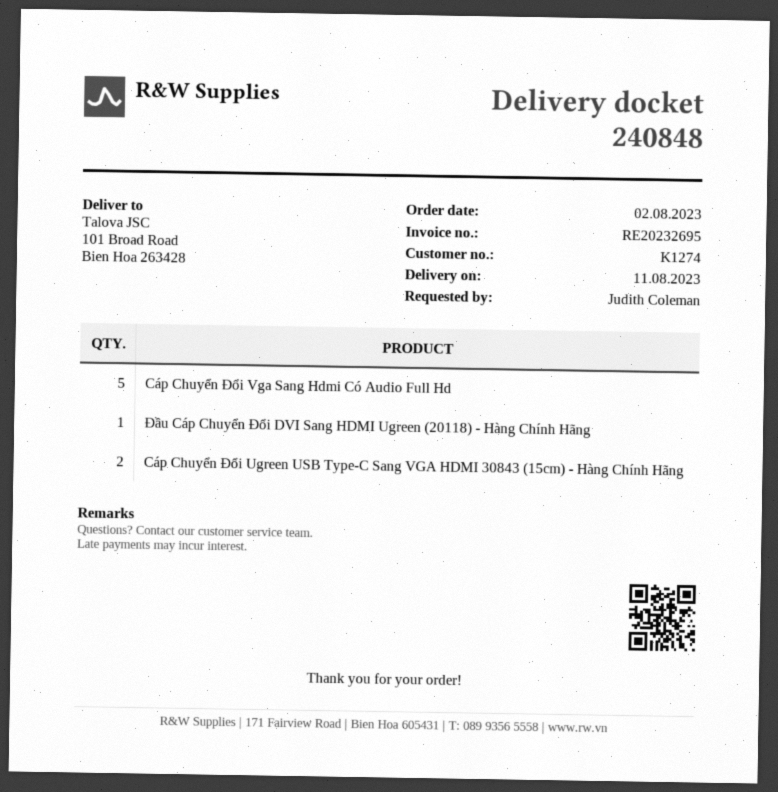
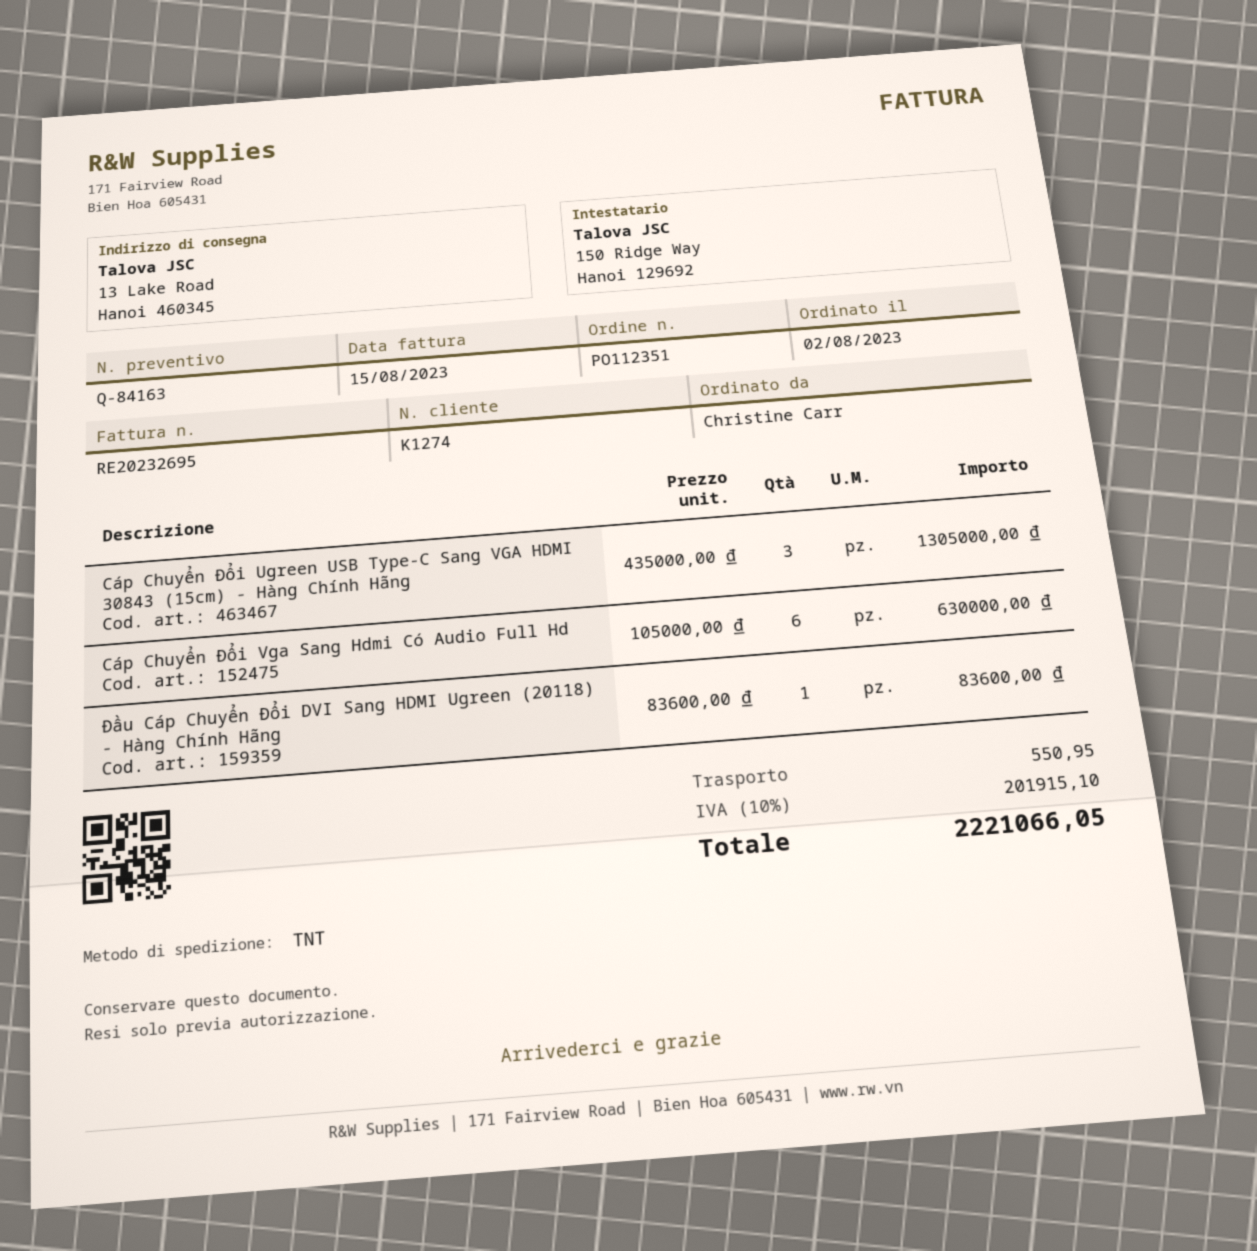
ordered by: Judith Coleman -> Christine Carr
ship to: 101 Broad Road, Bien Hoa 263428 -> 13 Lake Road, Hanoi 460345
Cáp Chuyển Đổi Vga Sang Hdmi Có Audio Full Hd: 5 -> 6
Cáp Chuyển Đổi Ugreen USB Type-C Sang VGA HDMI 30843 (15cm) - Hàng Chính Hãng: 2 -> 3

